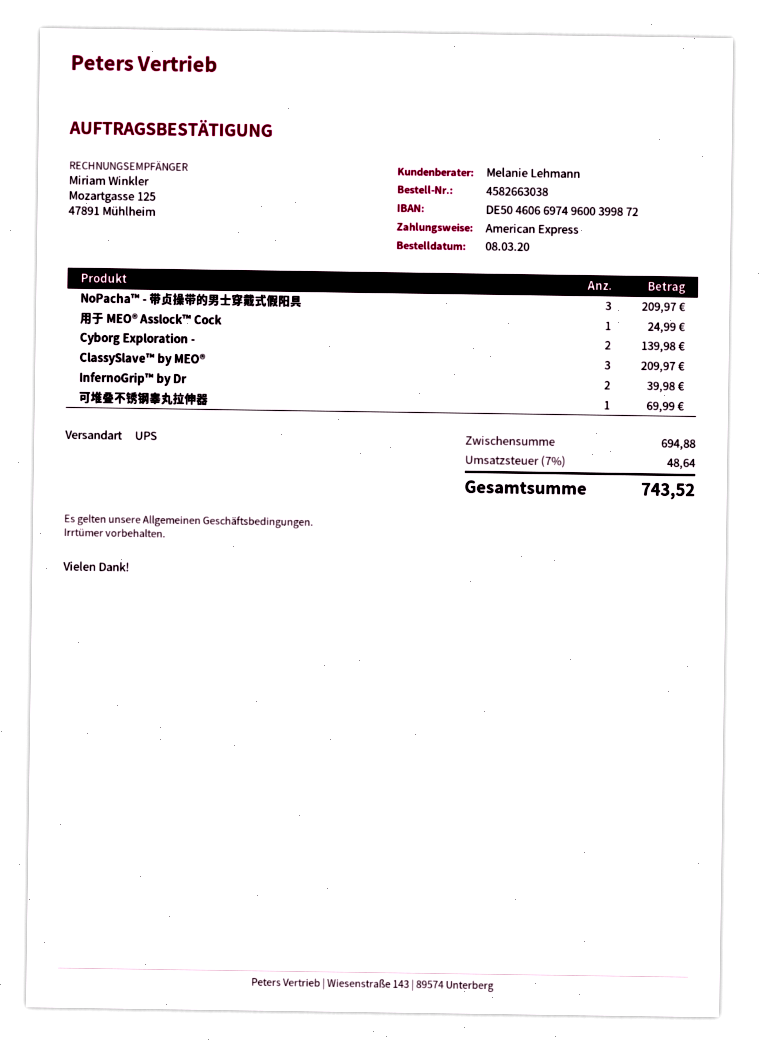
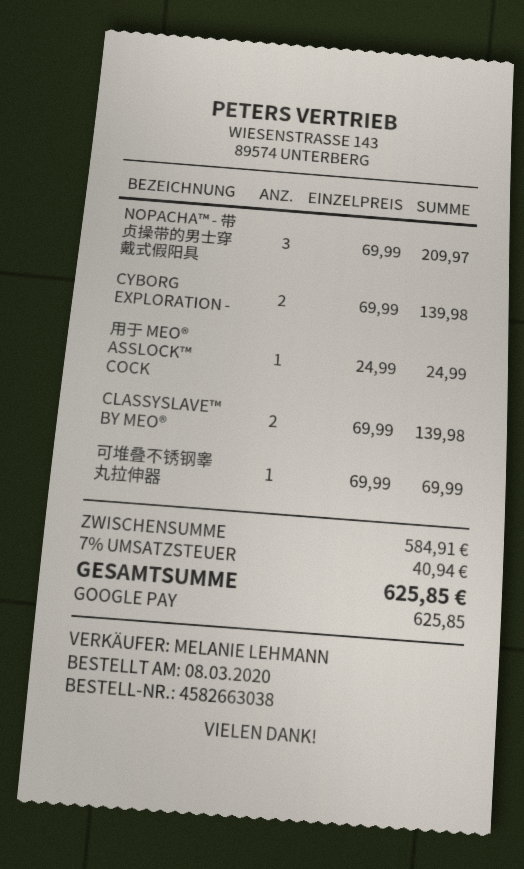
payment method: American Express -> Google Pay
ClassySlave™ by MEO®: 3 for 209.97 -> 2 for 139.98
InfernoGrip™ by Dr: 2 for 39.98 -> none
subtotal: 694.88 -> 584.91
tax: 7% = 48.64 -> 7% = 40.94
total: 743.52 -> 625.85

